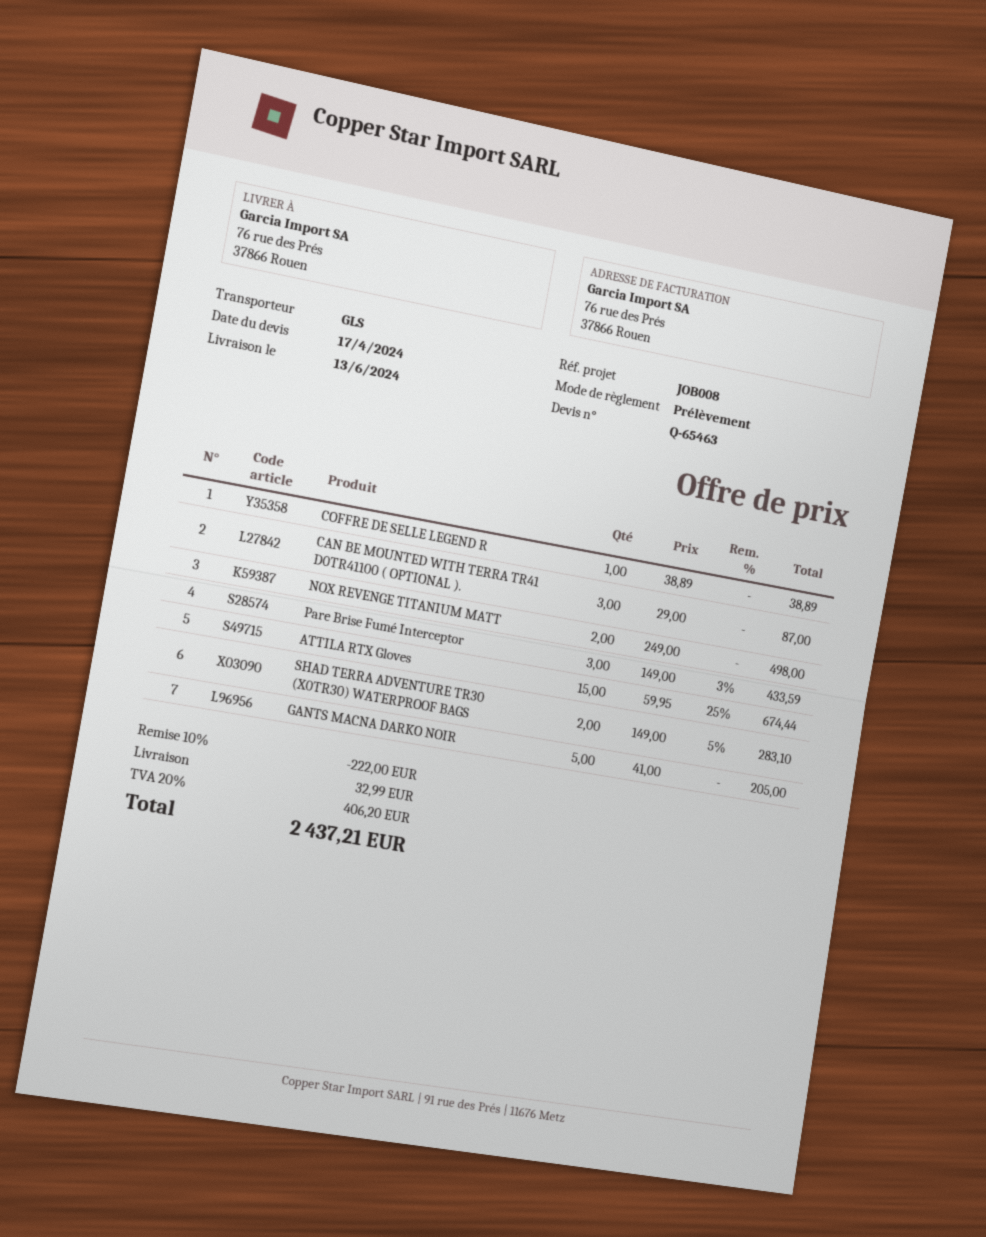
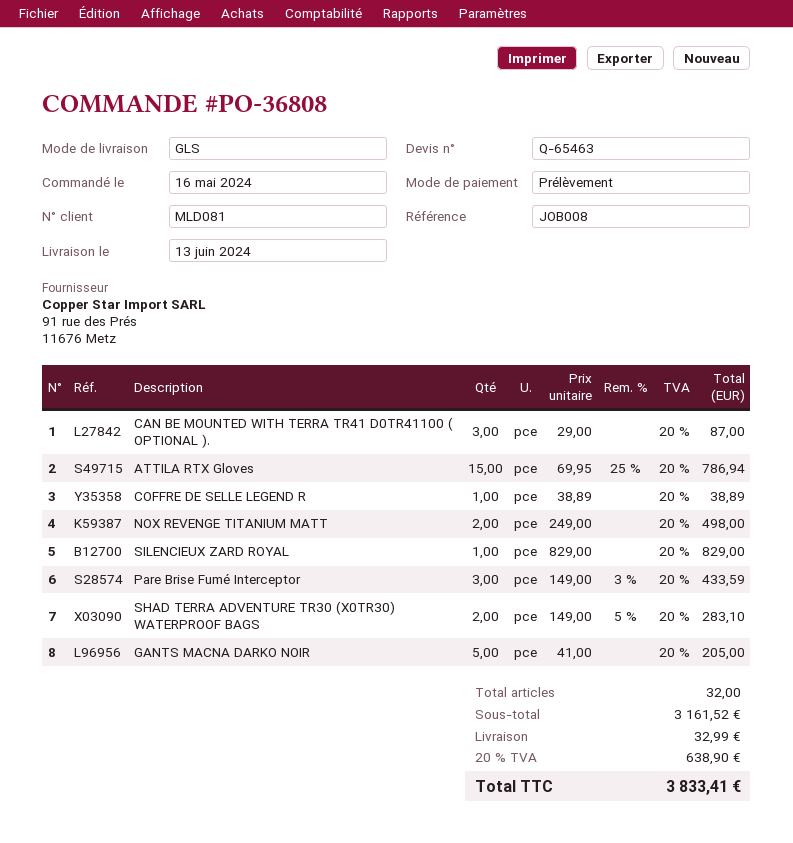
ATTILA RTX Gloves: 15 x 59.95 - 25% = 674.44 -> 15 x 69.95 - 25% = 786.94
SILENCIEUX ZARD ROYAL: none -> 1 x 829.00 = 829.00
discount: 10% = 222.00 -> none
tax: 20% = 406.20 -> 20% = 638.90
total: 2437.21 -> 3833.41

